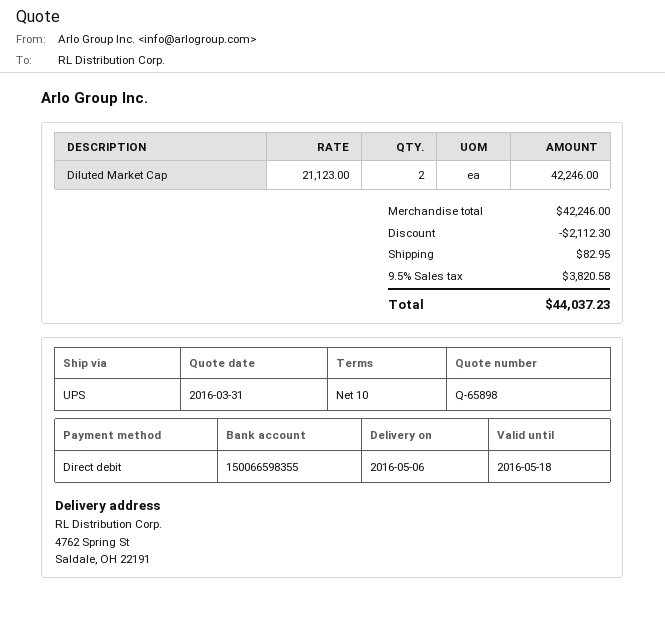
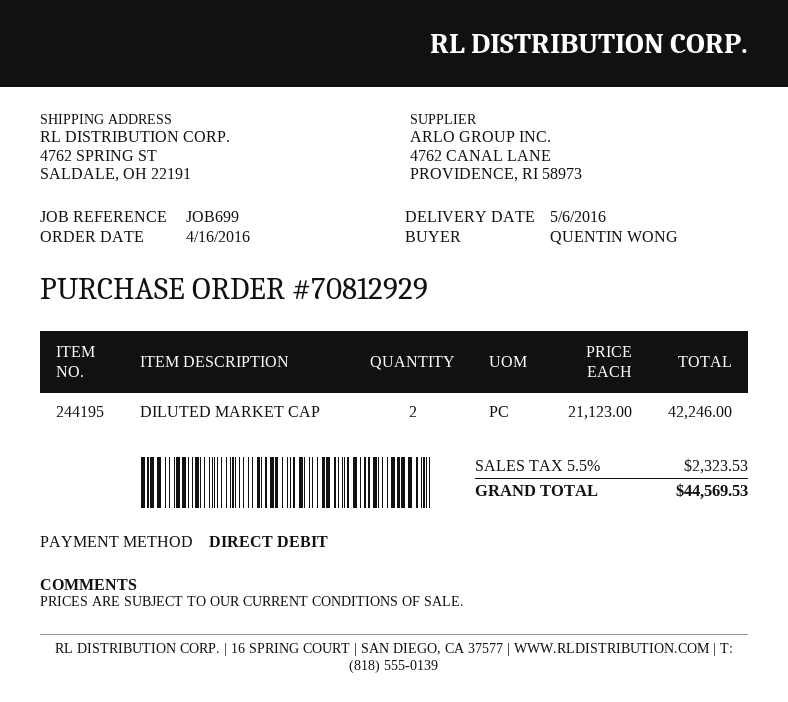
discount: 2112.30 -> none
shipping: 82.95 -> none
tax: 9.5% = 3820.58 -> 5.5% = 2323.53
total: 44037.23 -> 44569.53

